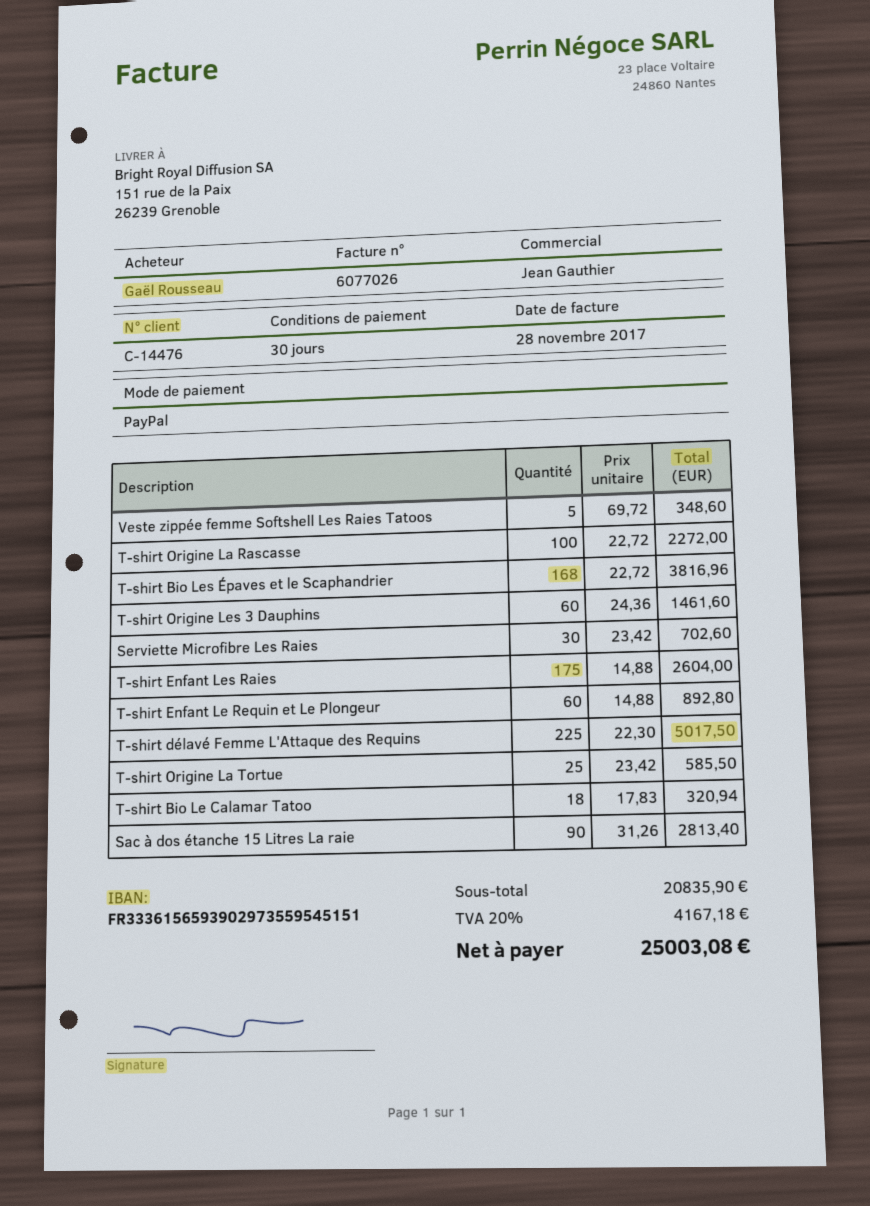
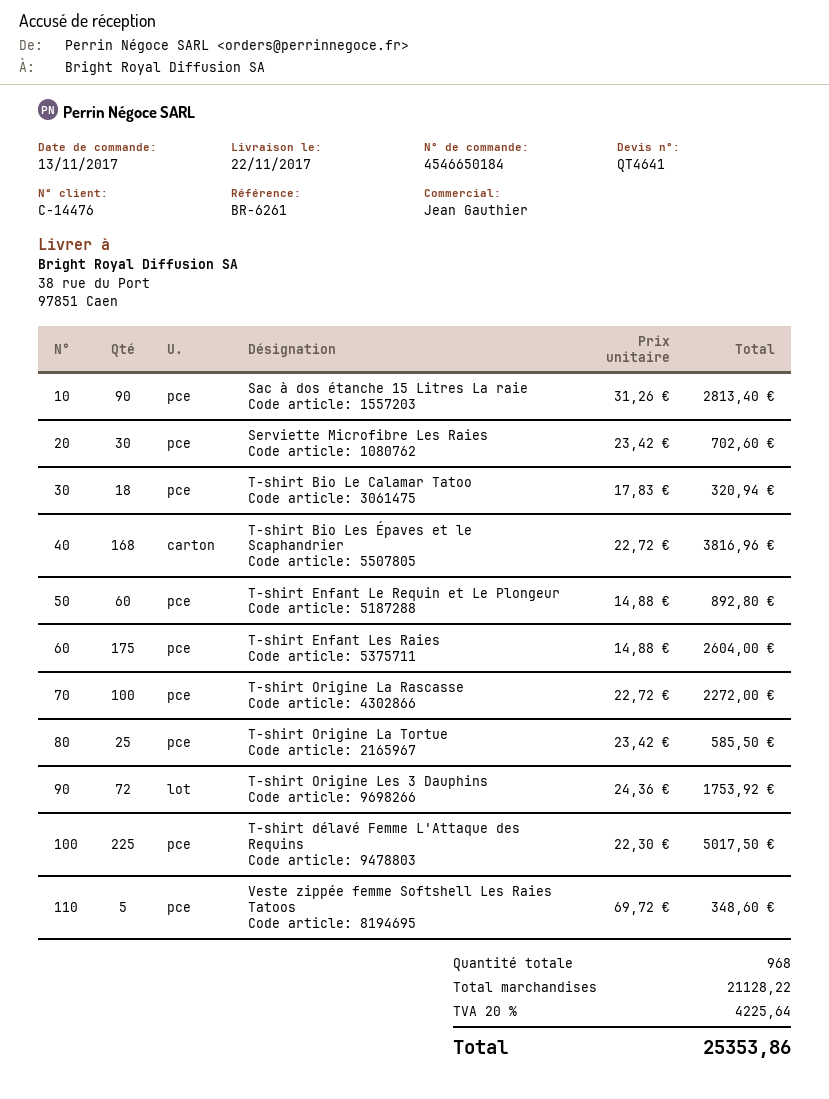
ship to: 151 rue de la Paix, 26239 Grenoble -> 38 rue du Port, 97851 Caen
T-shirt Origine Les 3 Dauphins: 60 x 24.36 = 1461.60 -> 72 x 24.36 = 1753.92
subtotal: 20835.90 -> 21128.22
tax: 20% = 4167.18 -> 20% = 4225.64
total: 25003.08 -> 25353.86

